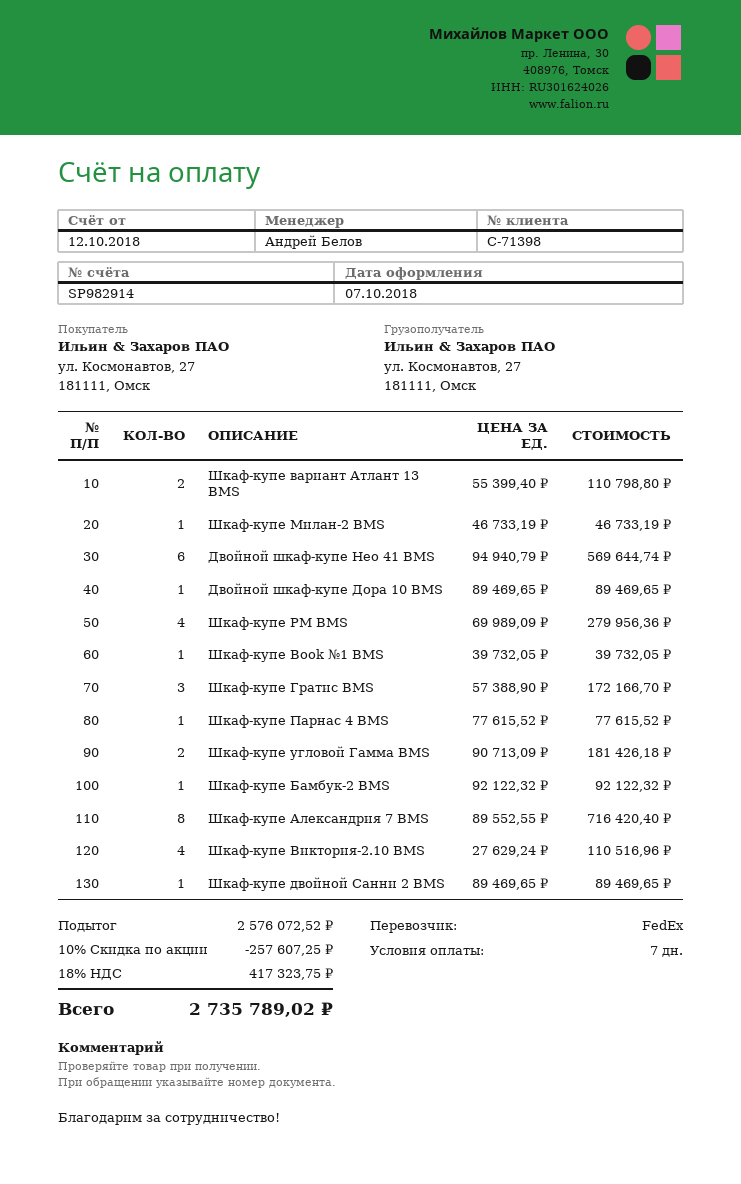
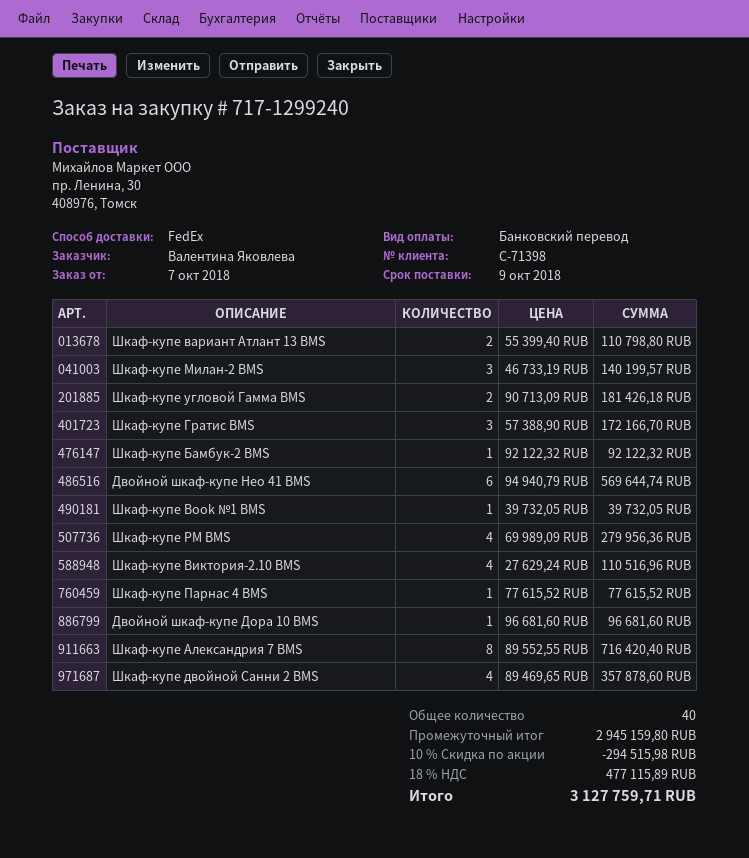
Шкаф-купе Милан-2 BMS: 1 x 46733.19 = 46733.19 -> 3 x 46733.19 = 140199.57
Двойной шкаф-купе Дора 10 BMS: 1 x 89469.65 = 89469.65 -> 1 x 96681.60 = 96681.60
Шкаф-купе двойной Санни 2 BMS: 1 x 89469.65 = 89469.65 -> 4 x 89469.65 = 357878.60
subtotal: 2576072.52 -> 2945159.80
discount: 10% = 257607.25 -> 10% = 294515.98
tax: 18% = 417323.75 -> 18% = 477115.89
total: 2735789.02 -> 3127759.71

